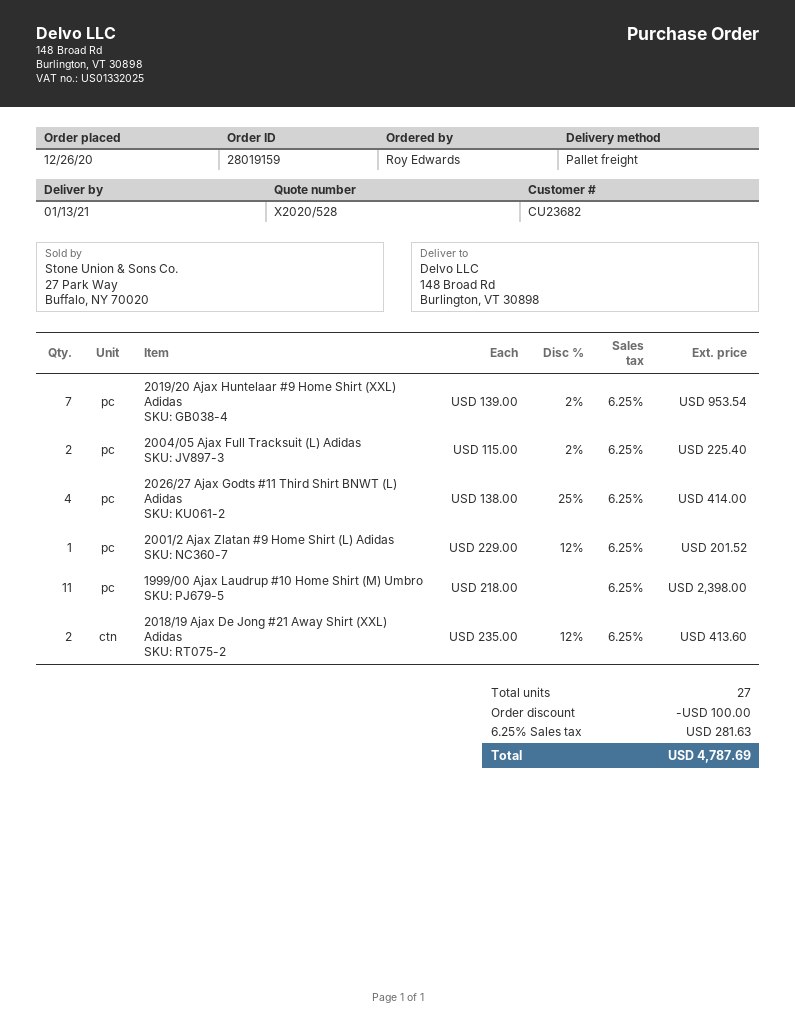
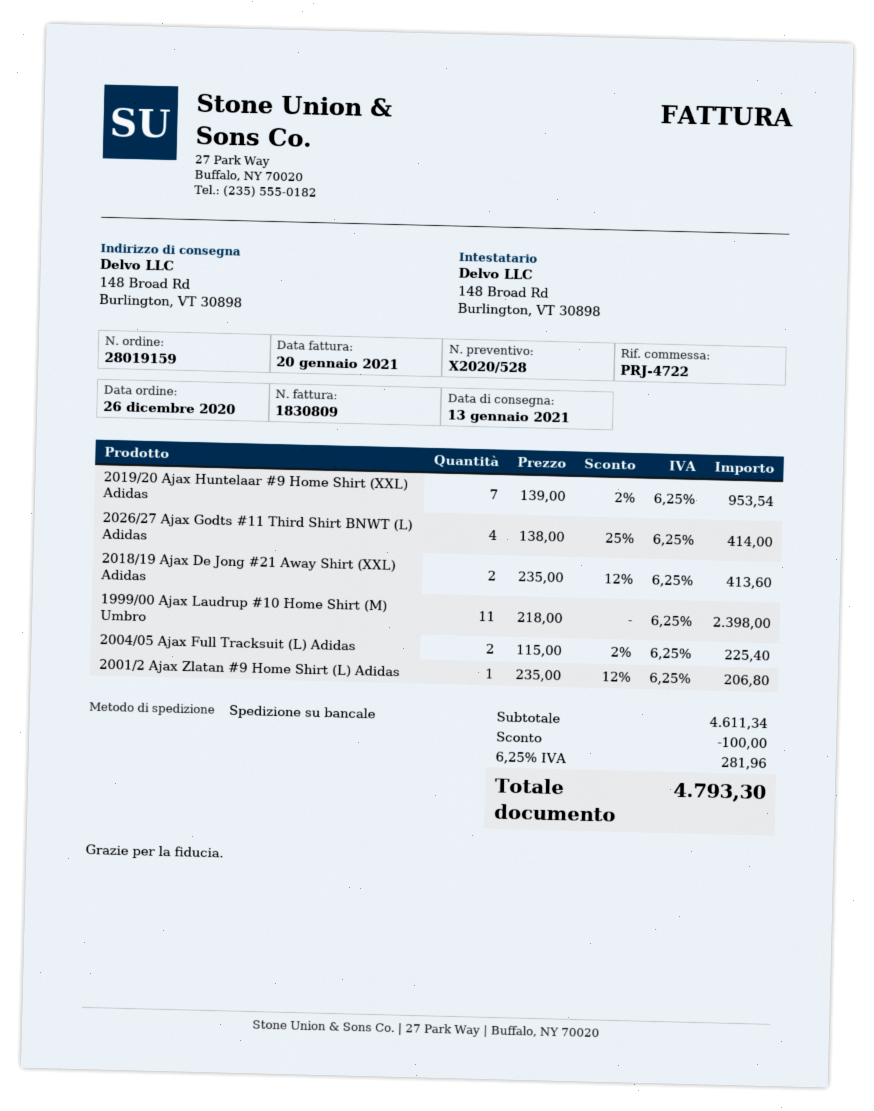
2001/2 Ajax Zlatan #9 Home Shirt (L) Adidas: 1 x 229.00 - 12% = 201.52 -> 1 x 235.00 - 12% = 206.80
tax: 6.25% = 281.63 -> 6.25% = 281.96
total: 4787.69 -> 4793.30

